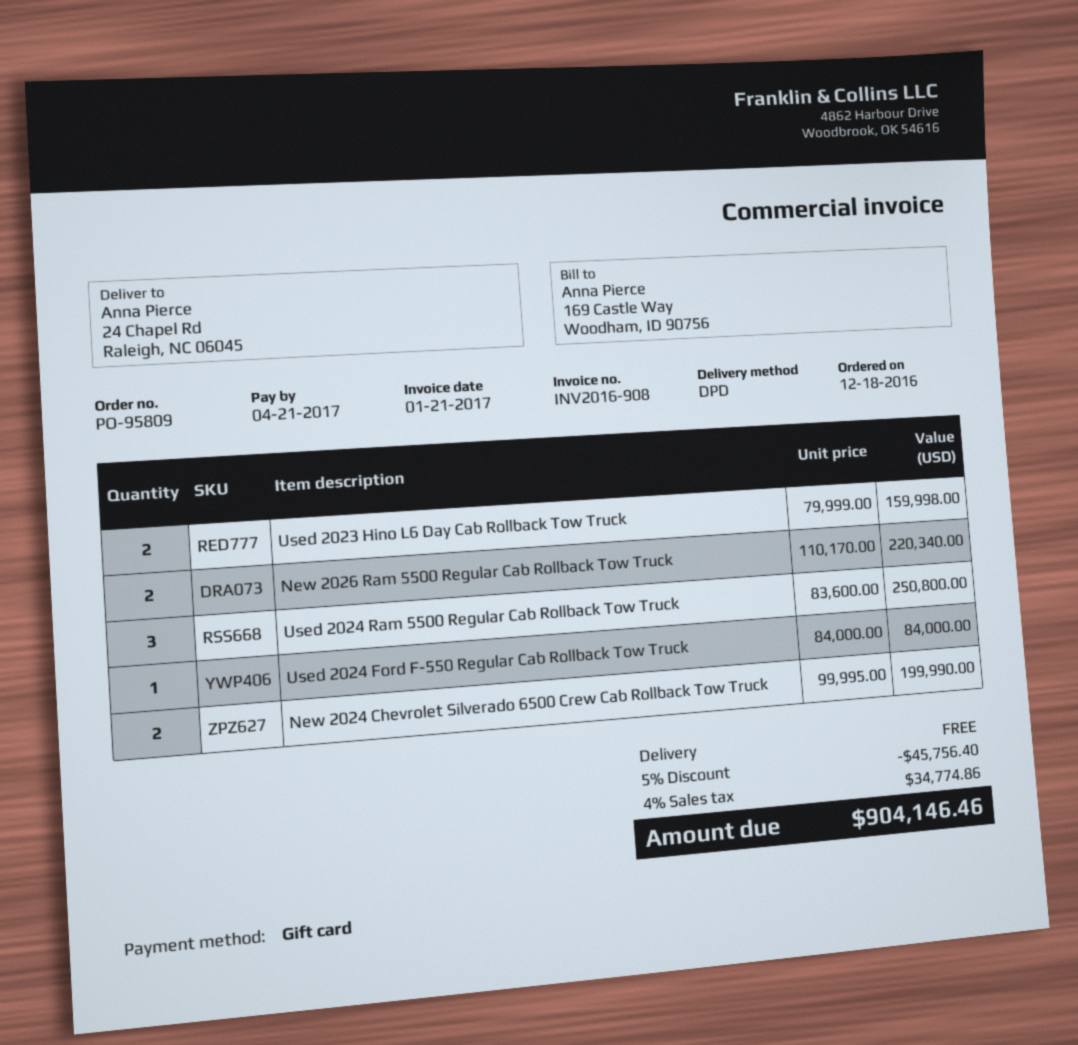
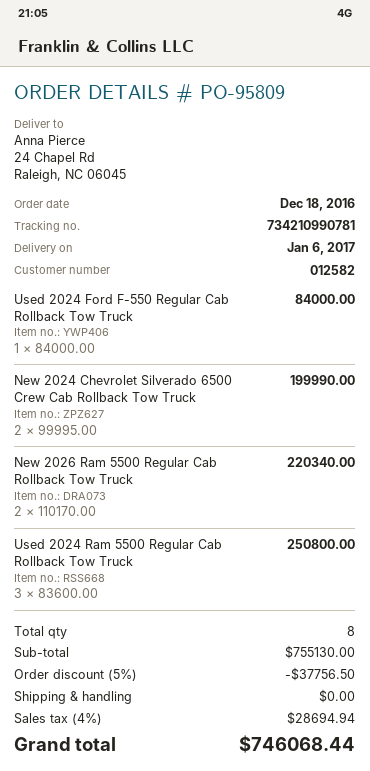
Used 2023 Hino L6 Day Cab Rollback Tow Truck: 2 x 79999.00 = 159998.00 -> none
discount: 5% = 45756.40 -> 5% = 37756.50
tax: 4% = 34774.86 -> 4% = 28694.94
total: 904146.46 -> 746068.44

